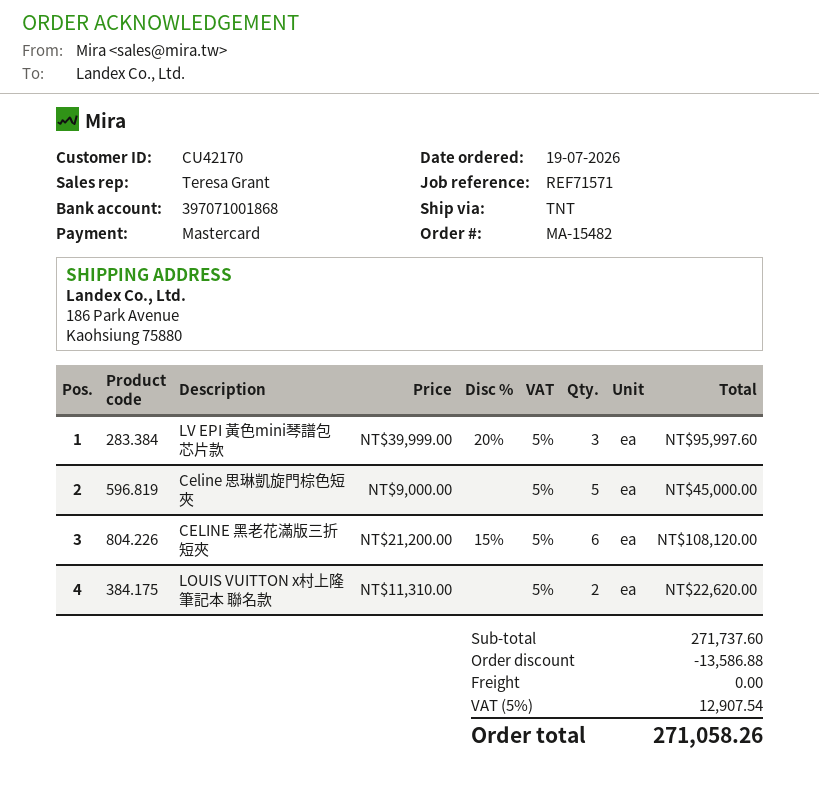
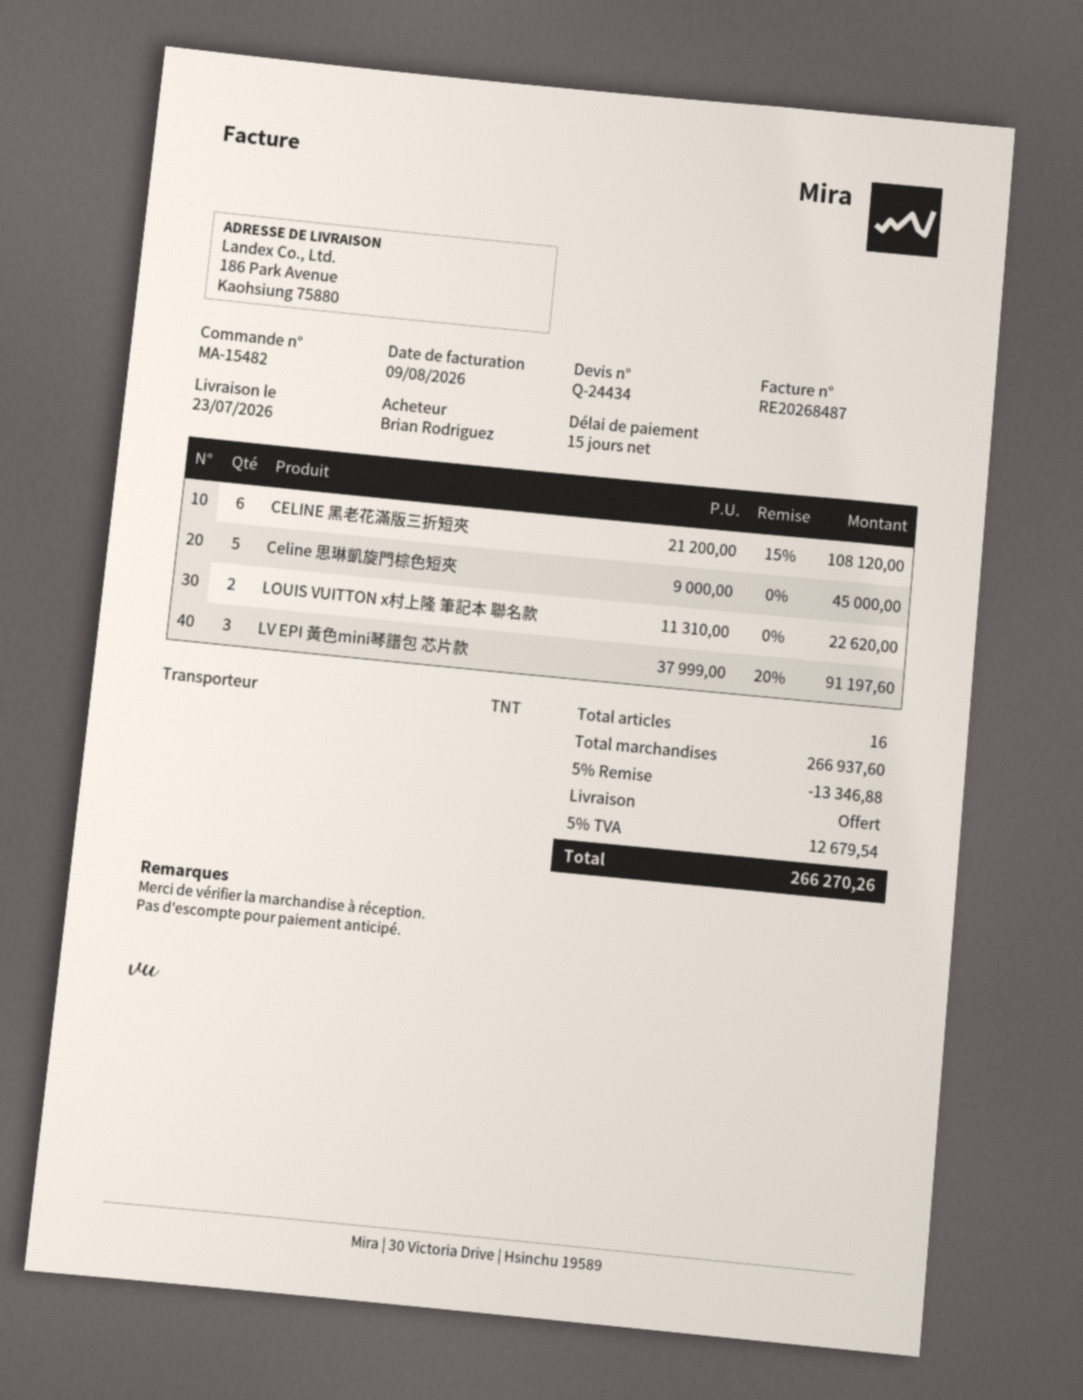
LV EPI 黃色mini琴譜包 芯片款: 3 x 39999.00 - 20% = 95997.60 -> 3 x 37999.00 - 20% = 91197.60
subtotal: 271737.60 -> 266937.60
discount: 13586.88 -> 13346.88
tax: 5% = 12907.54 -> 5% = 12679.54
total: 271058.26 -> 266270.26

